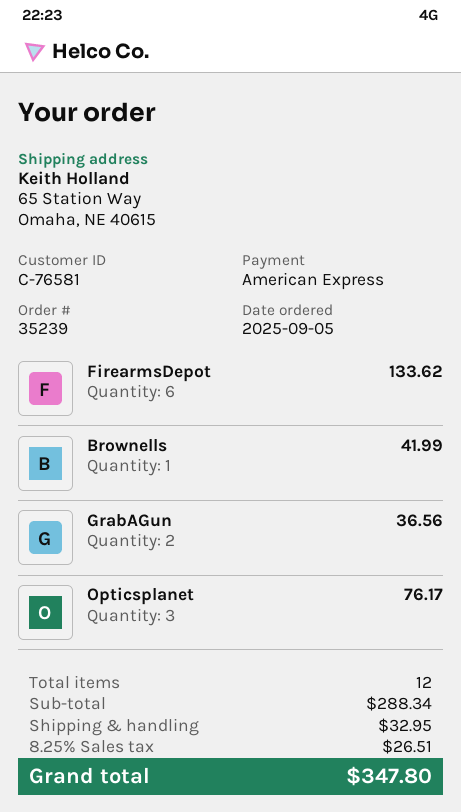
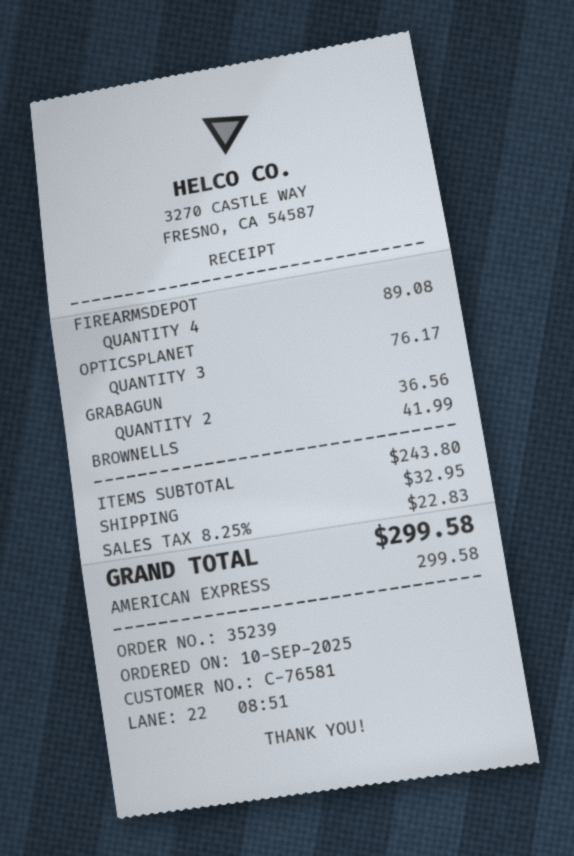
order date: 2025-09-05 -> 2025-09-10
FirearmsDepot: 6 for 133.62 -> 4 for 89.08
subtotal: 288.34 -> 243.80
tax: 8.25% = 26.51 -> 8.25% = 22.83
total: 347.80 -> 299.58

